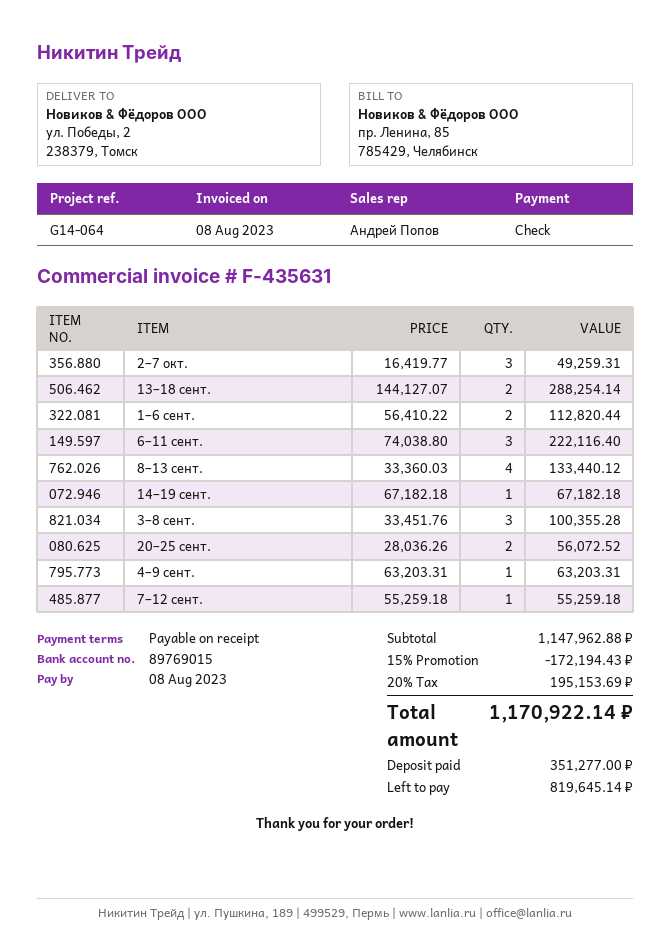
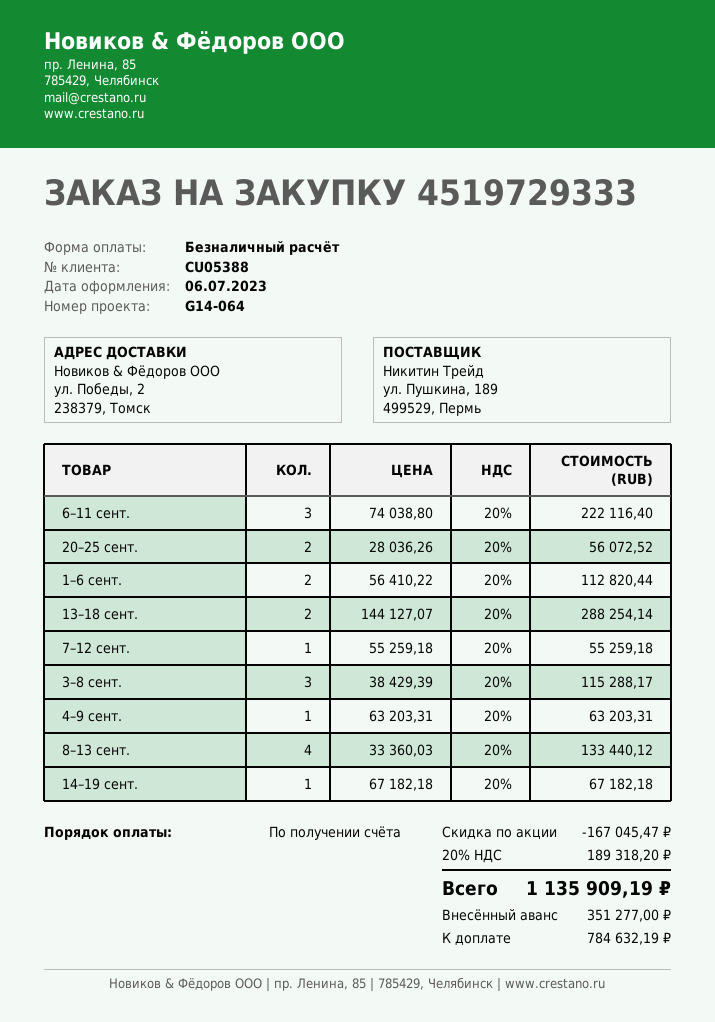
payment method: cheque -> bank transfer
2–7 окт.: 3 x 16419.77 = 49259.31 -> none
3–8 сент.: 3 x 33451.76 = 100355.28 -> 3 x 38429.39 = 115288.17
discount: 172194.43 -> 167045.47
tax: 20% = 195153.69 -> 20% = 189318.20
total: 1170922.14 -> 1135909.19
balance: 819645.14 -> 784632.19

